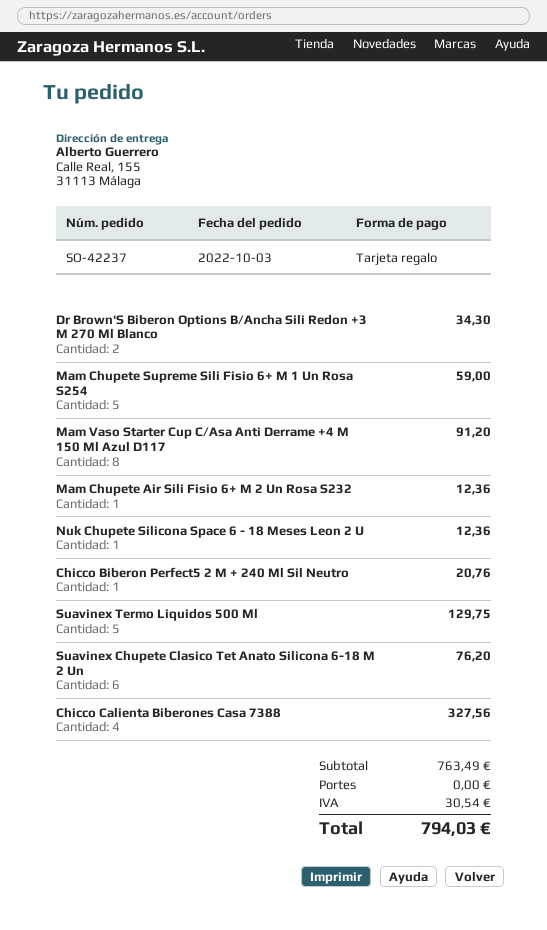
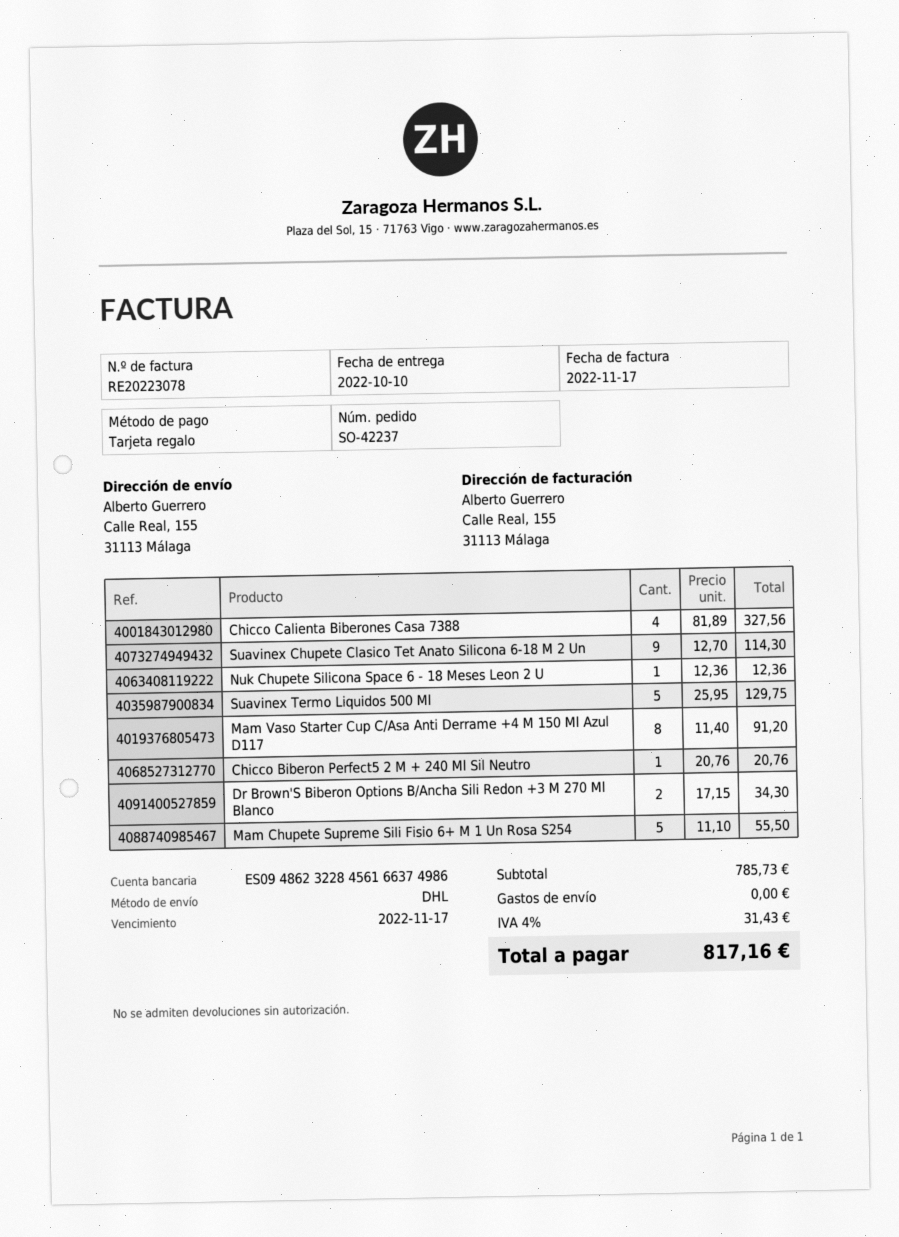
Mam Chupete Supreme Sili Fisio 6+ M 1 Un Rosa S254: 5 for 59.00 -> 5 for 55.50
Mam Chupete Air Sili Fisio 6+ M 2 Un Rosa S232: 1 for 12.36 -> none
Suavinex Chupete Clasico Tet Anato Silicona 6-18 M 2 Un: 6 for 76.20 -> 9 for 114.30
subtotal: 763.49 -> 785.73
tax: 30.54 -> 31.43
total: 794.03 -> 817.16

